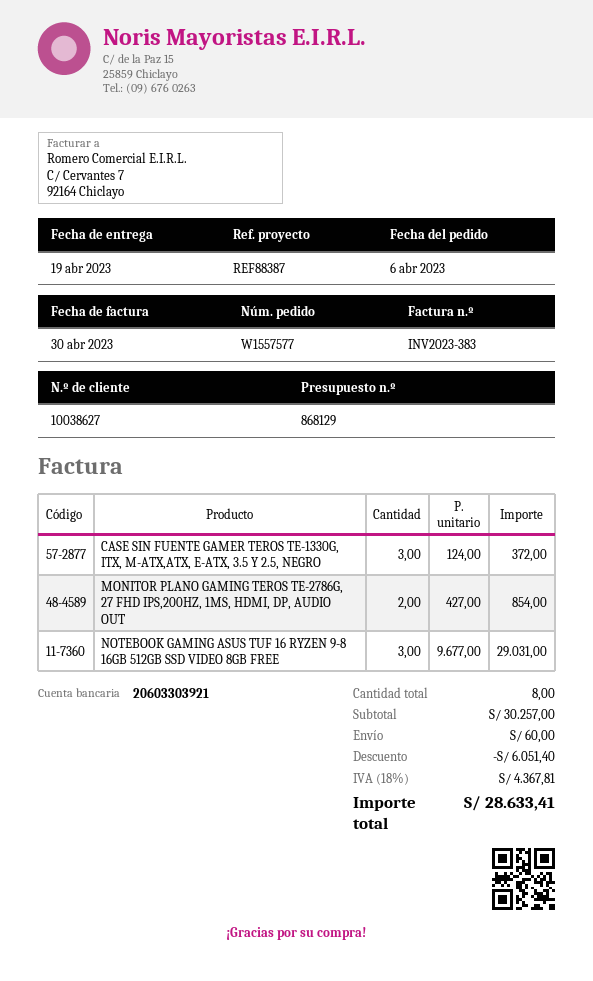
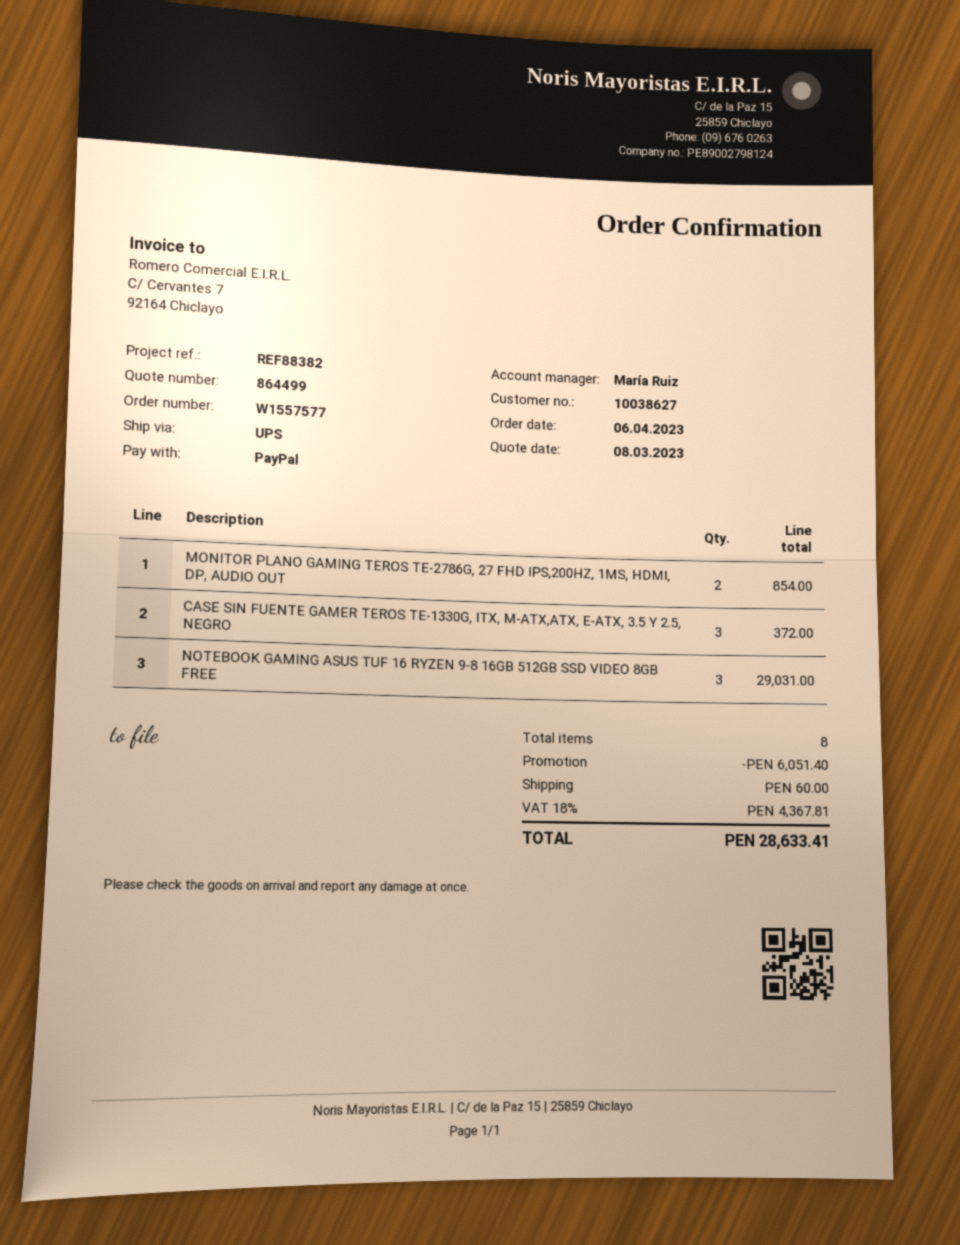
quote number: 868129 -> 864499
reference: REF88387 -> REF88382

